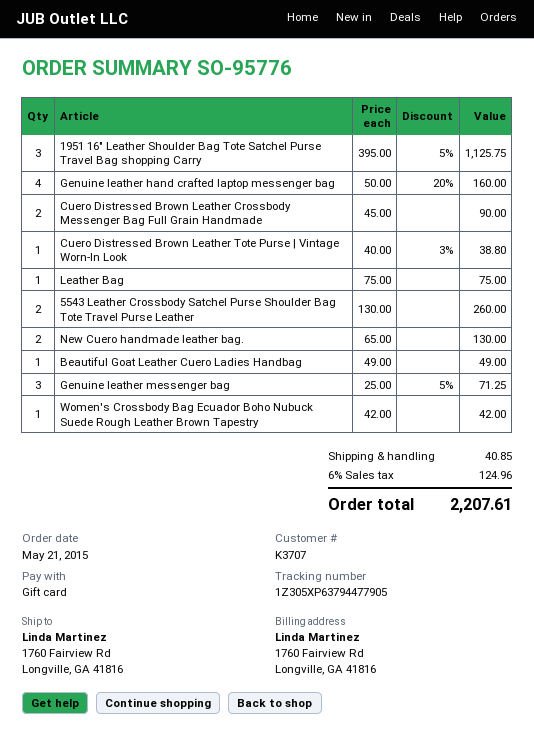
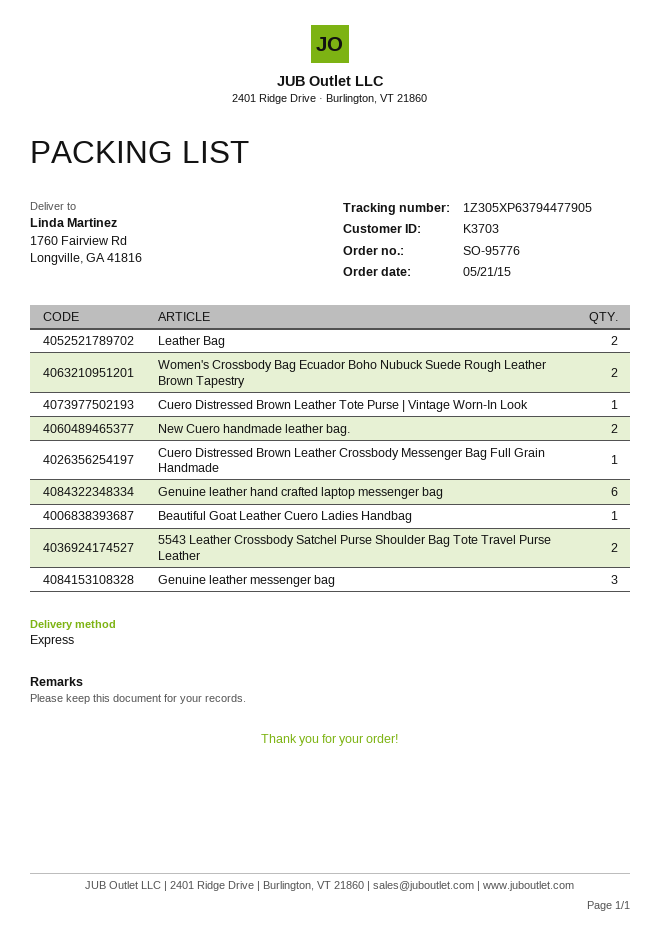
customer number: K3707 -> K3703
1951 16" Leather Shoulder Bag Tote Satchel Purse Travel Bag shopping Carry: 3 -> none
Genuine leather hand crafted laptop messenger bag: 4 -> 6
Cuero Distressed Brown Leather Crossbody Messenger Bag Full Grain Handmade: 2 -> 1
Leather Bag: 1 -> 2
Women's Crossbody Bag Ecuador Boho Nubuck Suede Rough Leather Brown Tapestry: 1 -> 2

